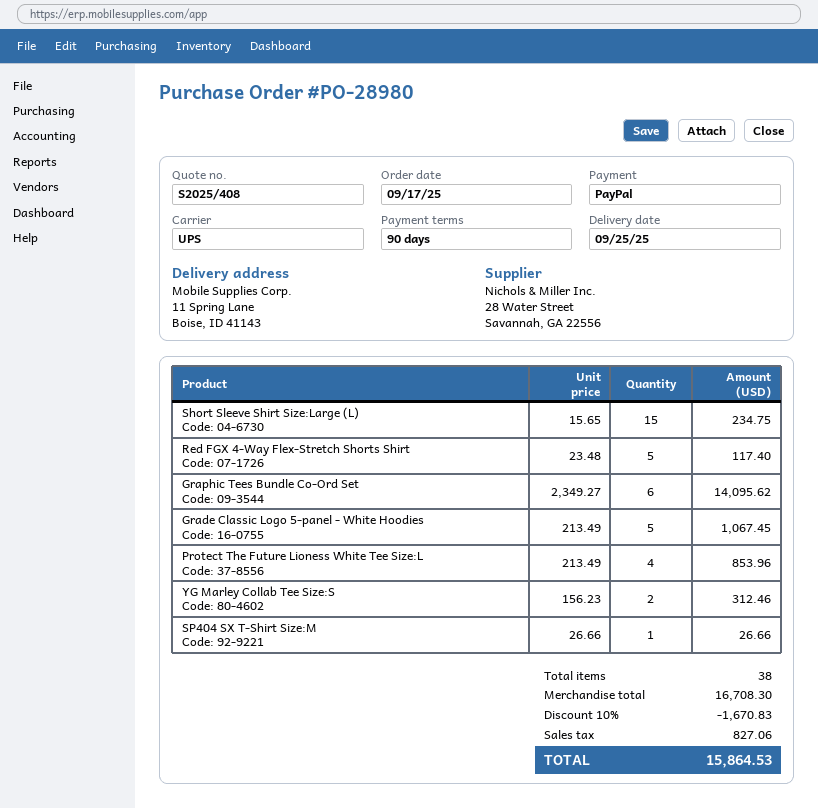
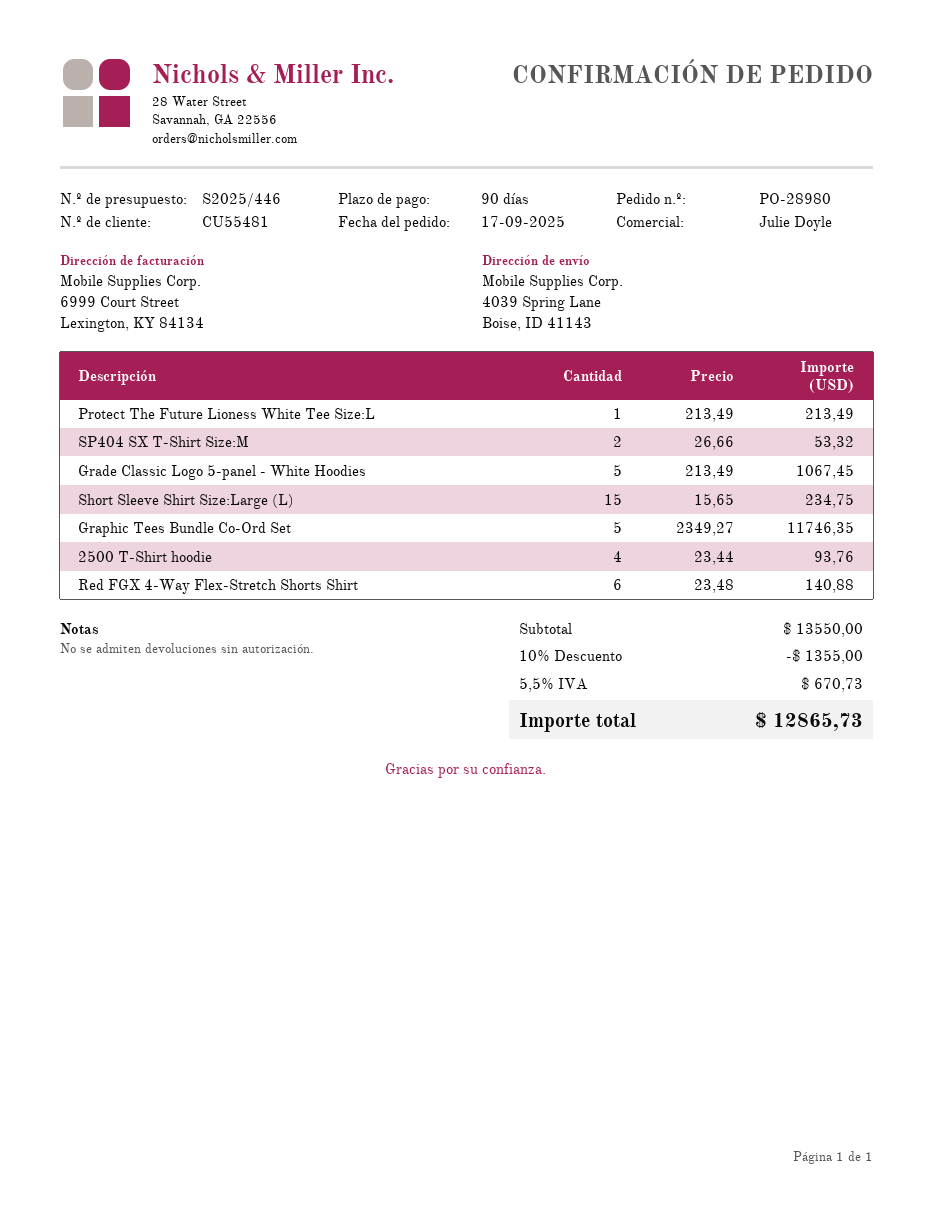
quote number: S2025/408 -> S2025/446
ship to: 11 Spring Lane, Boise, ID 41143 -> 4039 Spring Lane, Boise, ID 41143
Red FGX 4-Way Flex-Stretch Shorts Shirt: 5 x 23.48 = 117.40 -> 6 x 23.48 = 140.88
Graphic Tees Bundle Co-Ord Set: 6 x 2349.27 = 14095.62 -> 5 x 2349.27 = 11746.35
Protect The Future Lioness White Tee Size:L: 4 x 213.49 = 853.96 -> 1 x 213.49 = 213.49
YG Marley Collab Tee Size:S: 2 x 156.23 = 312.46 -> none
SP404 SX T-Shirt Size:M: 1 x 26.66 = 26.66 -> 2 x 26.66 = 53.32
2500 T-Shirt hoodie: none -> 4 x 23.44 = 93.76
subtotal: 16708.30 -> 13550.00
discount: 10% = 1670.83 -> 10% = 1355.00
tax: 827.06 -> 670.73
total: 15864.53 -> 12865.73

